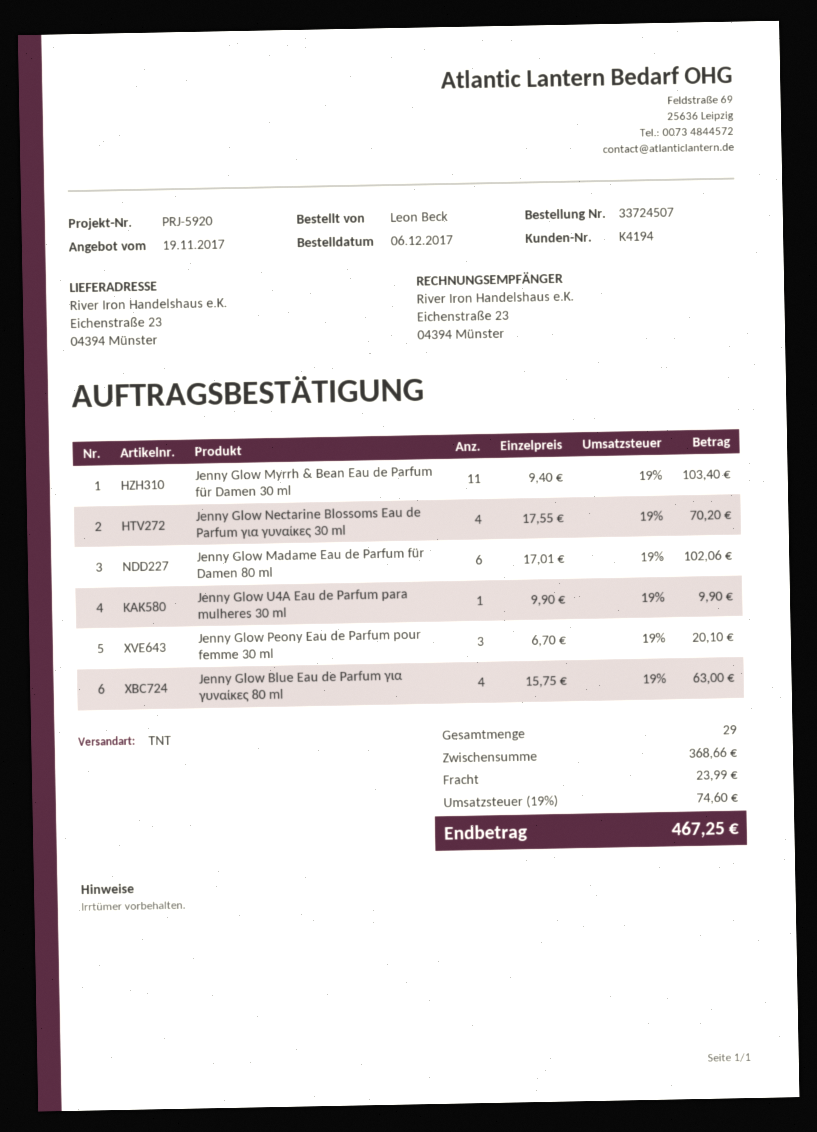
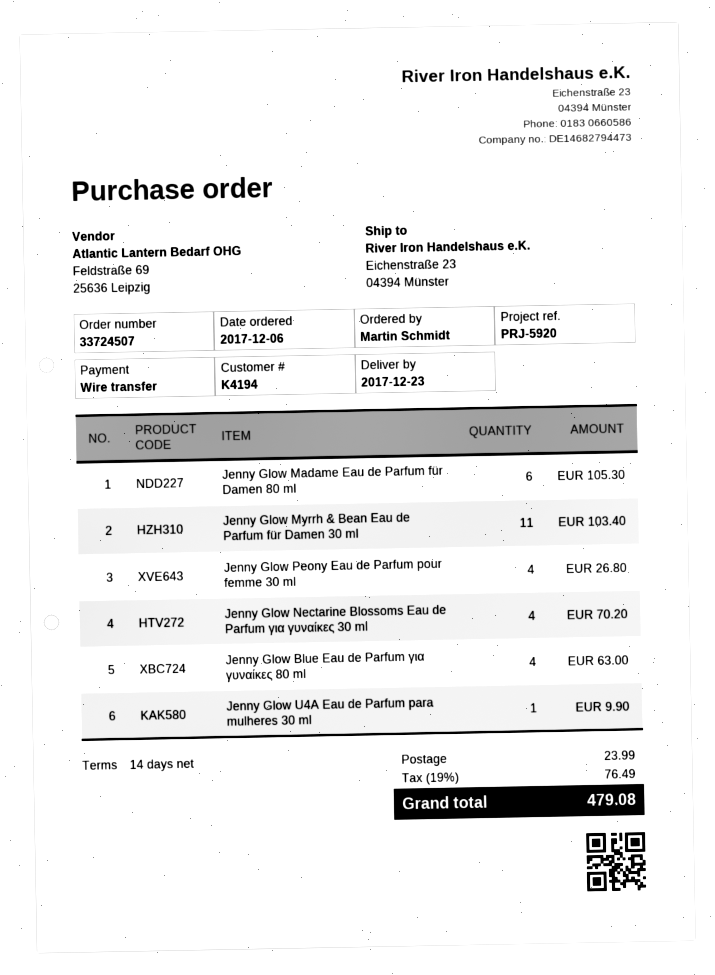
ordered by: Leon Beck -> Martin Schmidt
Jenny Glow Madame Eau de Parfum für Damen 80 ml: 6 for 102.06 -> 6 for 105.30
Jenny Glow Peony Eau de Parfum pour femme 30 ml: 3 for 20.10 -> 4 for 26.80
tax: 19% = 74.60 -> 19% = 76.49
total: 467.25 -> 479.08

